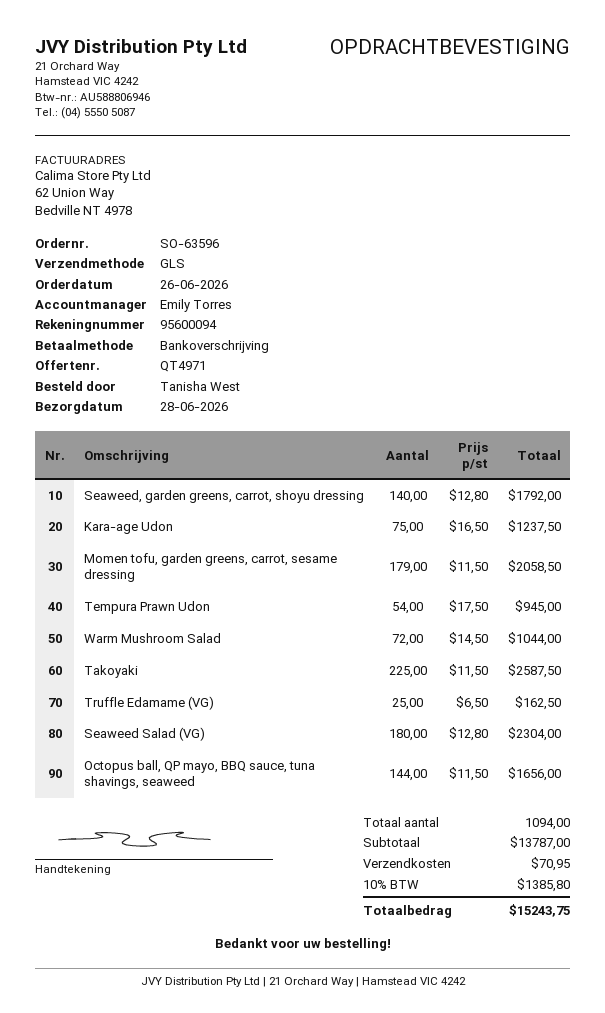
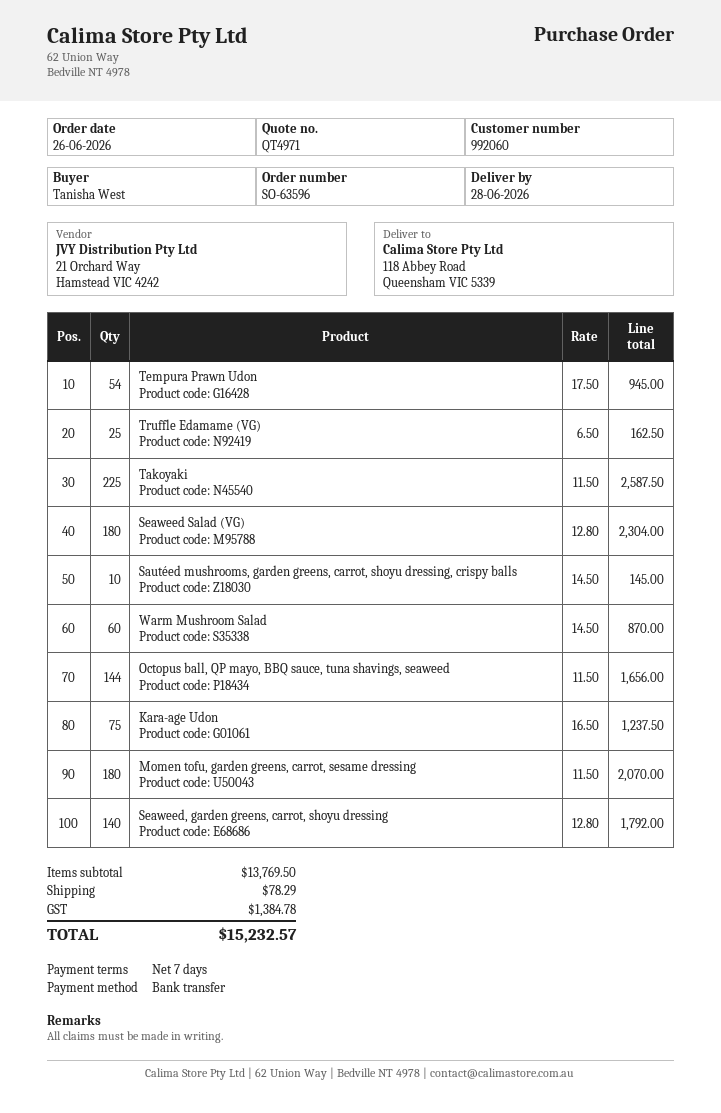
Momen tofu, garden greens, carrot, sesame dressing: 179 x 11.50 = 2058.50 -> 180 x 11.50 = 2070.00
Warm Mushroom Salad: 72 x 14.50 = 1044.00 -> 60 x 14.50 = 870.00
Sautéed mushrooms, garden greens, carrot, shoyu dressing, crispy balls: none -> 10 x 14.50 = 145.00
subtotal: 13787.00 -> 13769.50
shipping: 70.95 -> 78.29
tax: 1385.80 -> 1384.78
total: 15243.75 -> 15232.57

